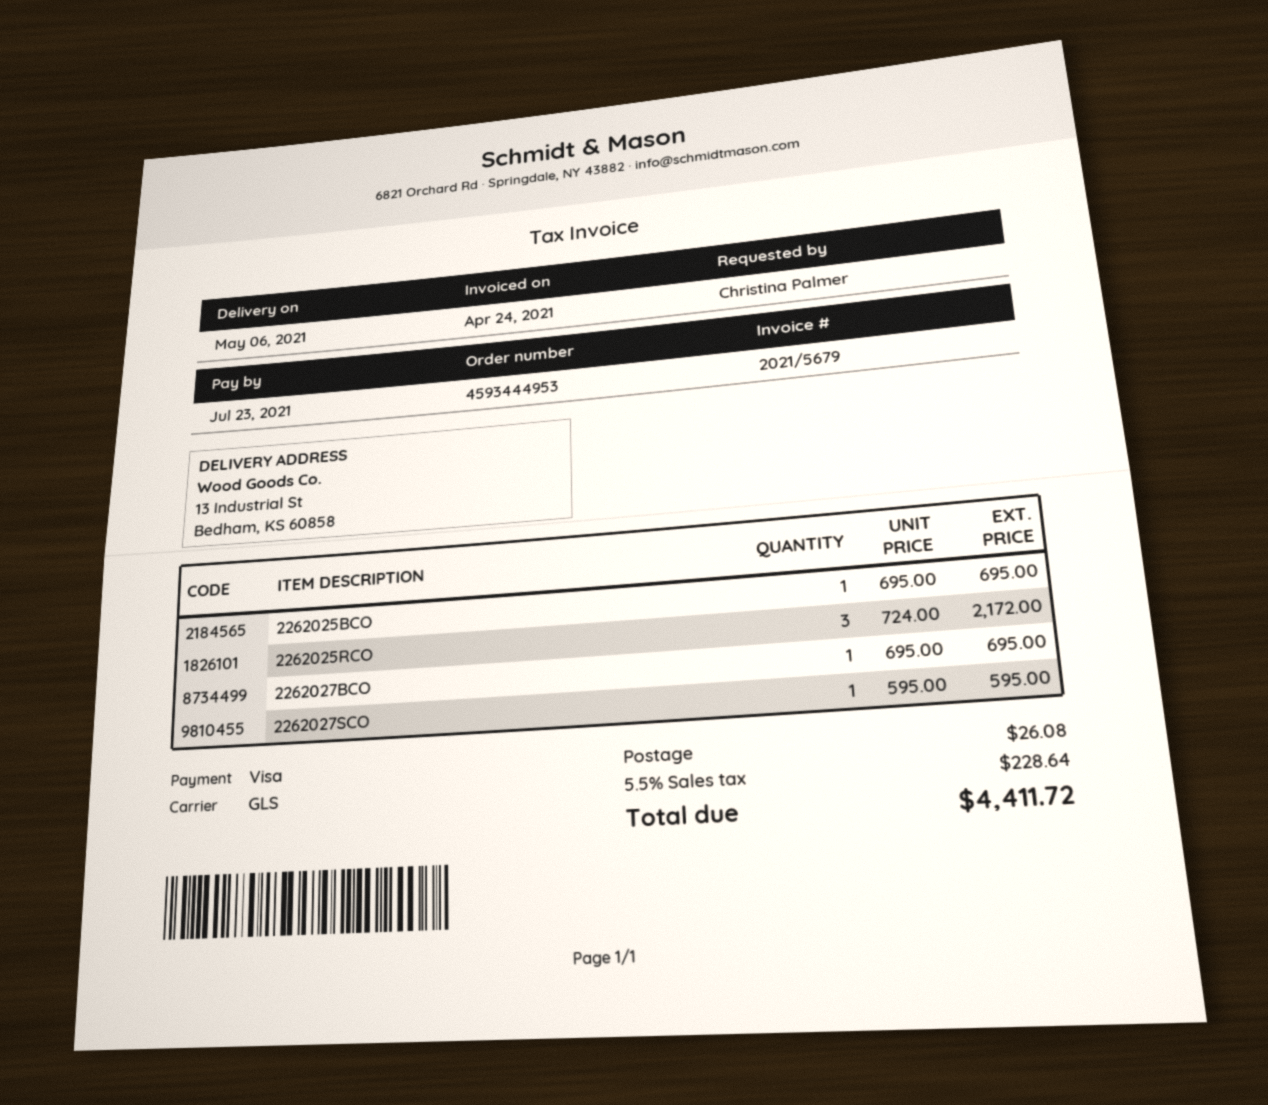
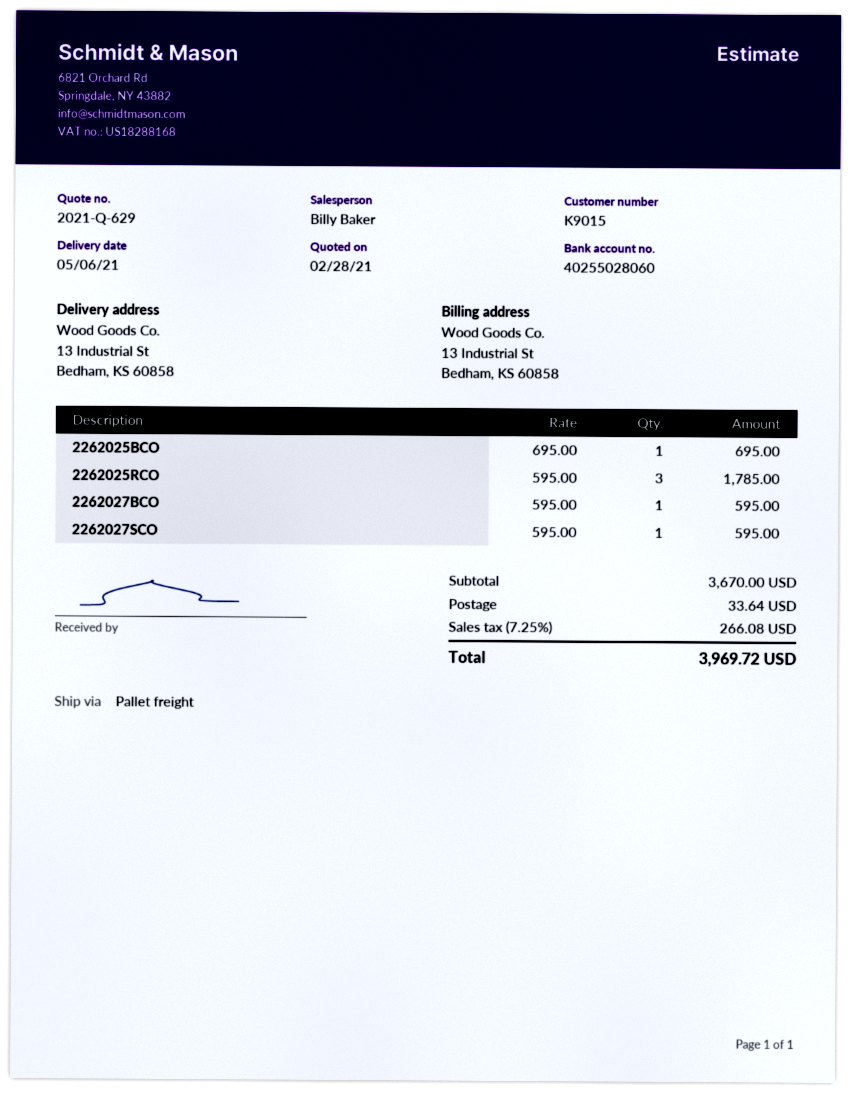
shipping method: GLS -> pallet freight
2262025RCO: 3 x 724.00 = 2172.00 -> 3 x 595.00 = 1785.00
2262027BCO: 1 x 695.00 = 695.00 -> 1 x 595.00 = 595.00
shipping: 26.08 -> 33.64
tax: 5.5% = 228.64 -> 7.25% = 266.08
total: 4411.72 -> 3969.72

